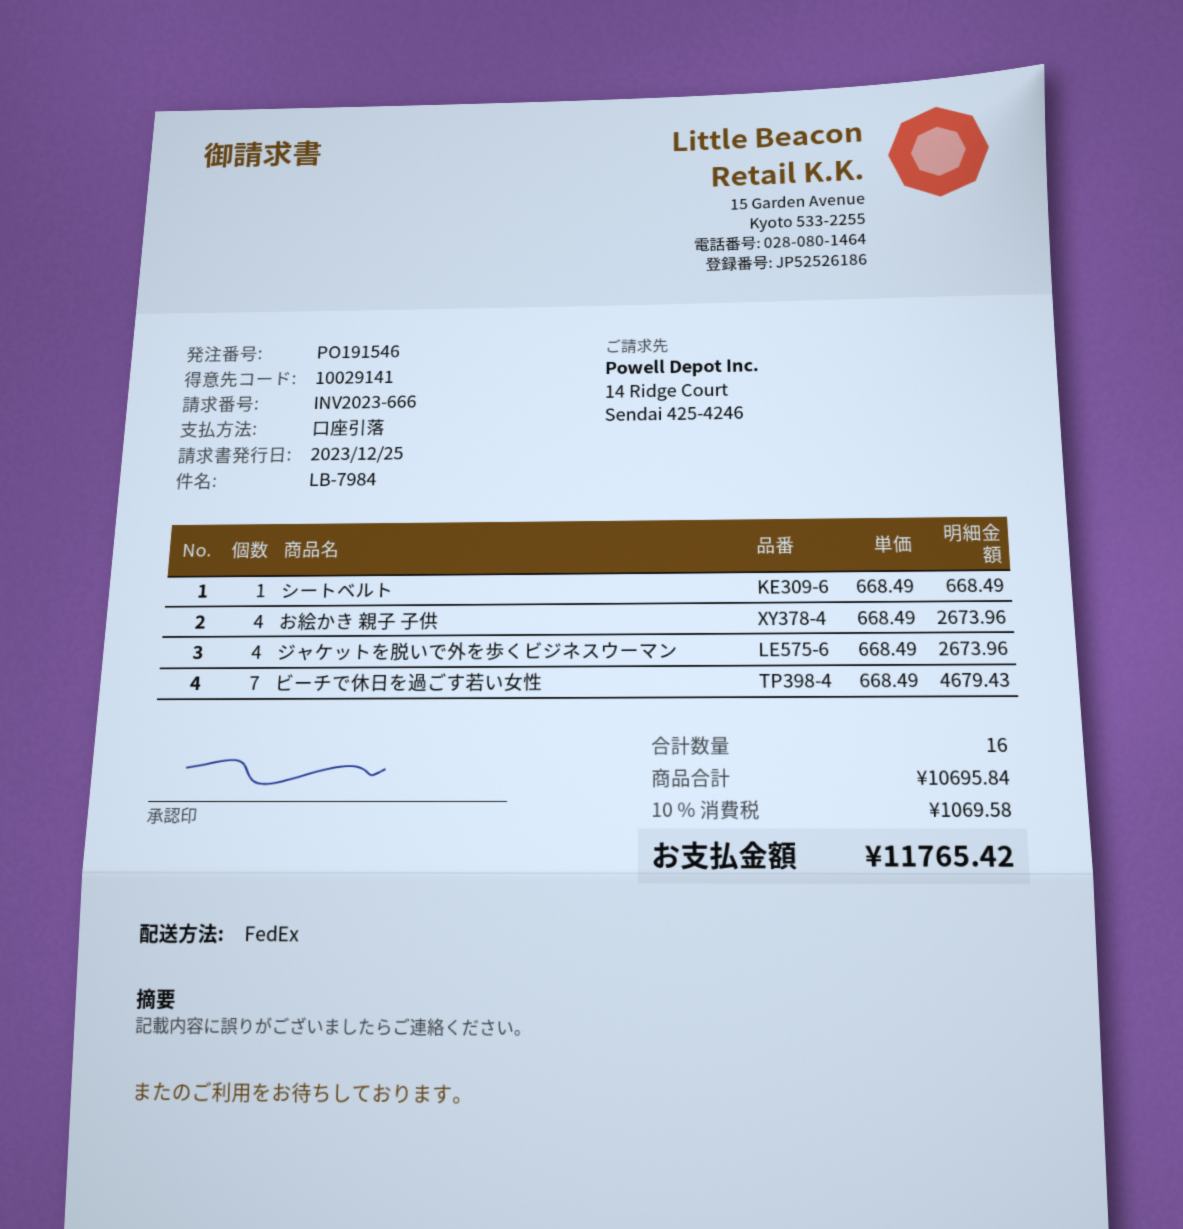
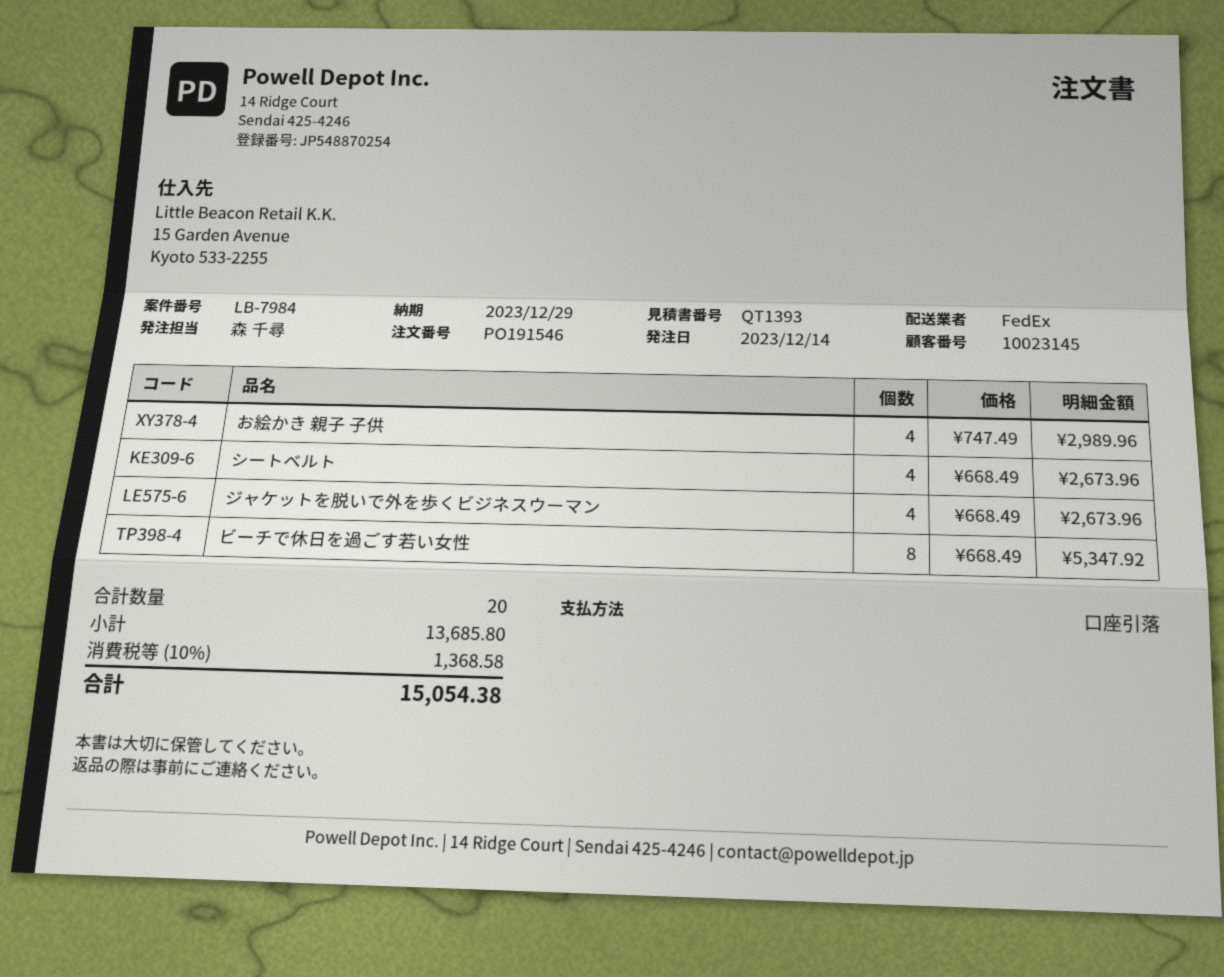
customer number: 10029141 -> 10023145
シートベルト: 1 x 668.49 = 668.49 -> 4 x 668.49 = 2673.96
お絵かき 親子 子供: 4 x 668.49 = 2673.96 -> 4 x 747.49 = 2989.96
ビーチで休日を過ごす若い女性: 7 x 668.49 = 4679.43 -> 8 x 668.49 = 5347.92
total quantity: 16 -> 20
subtotal: 10695.84 -> 13685.80
tax: 10% = 1069.58 -> 10% = 1368.58
total: 11765.42 -> 15054.38

